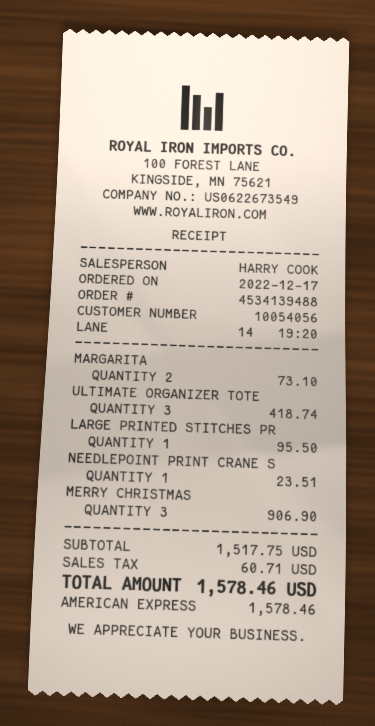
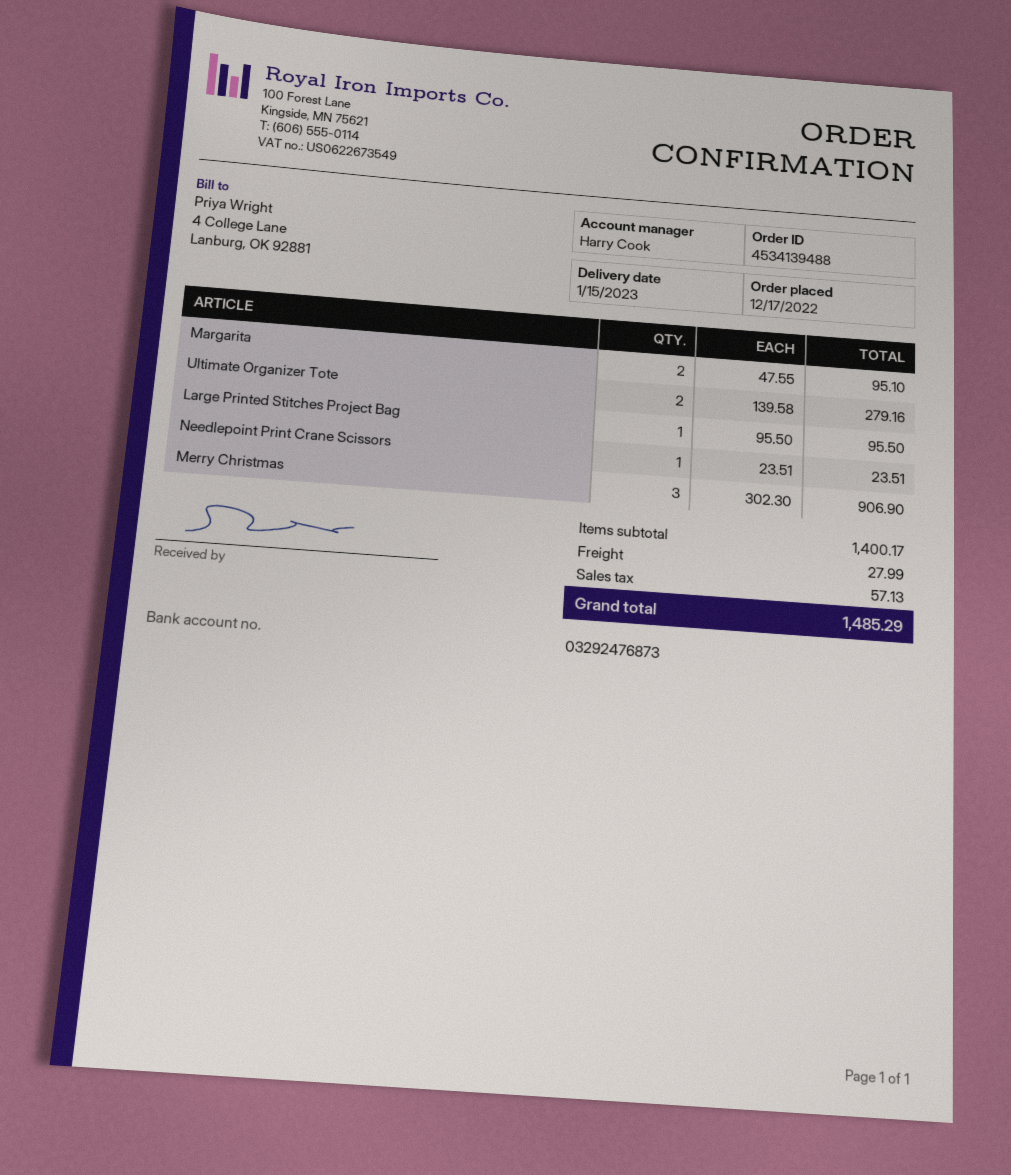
MARGARITA: 2 for 73.10 -> 2 for 95.10
ULTIMATE ORGANIZER TOTE: 3 for 418.74 -> 2 for 279.16
subtotal: 1517.75 -> 1400.17
shipping: none -> 27.99
tax: 60.71 -> 57.13
total: 1578.46 -> 1485.29

